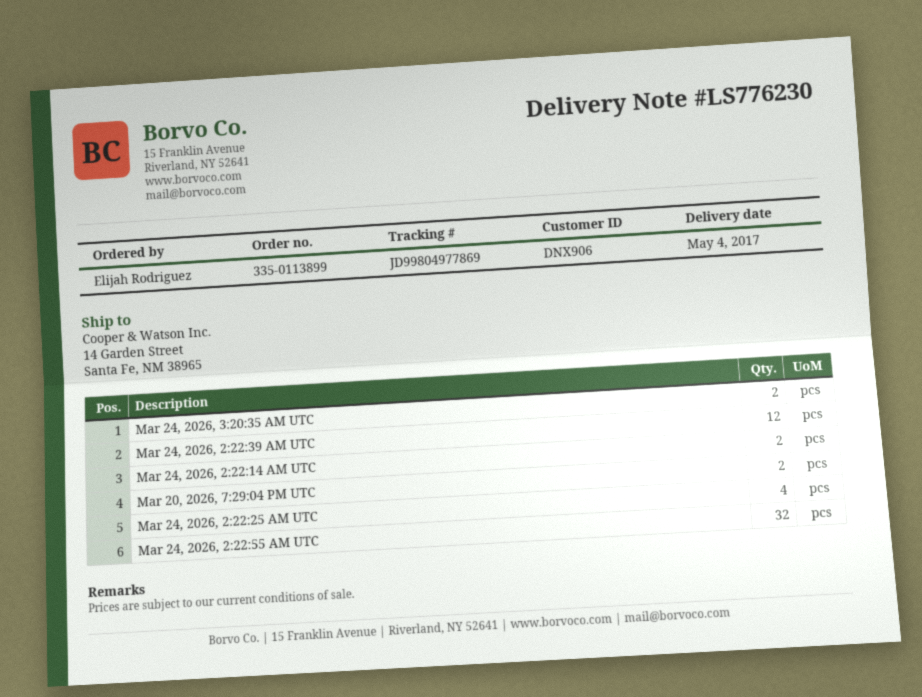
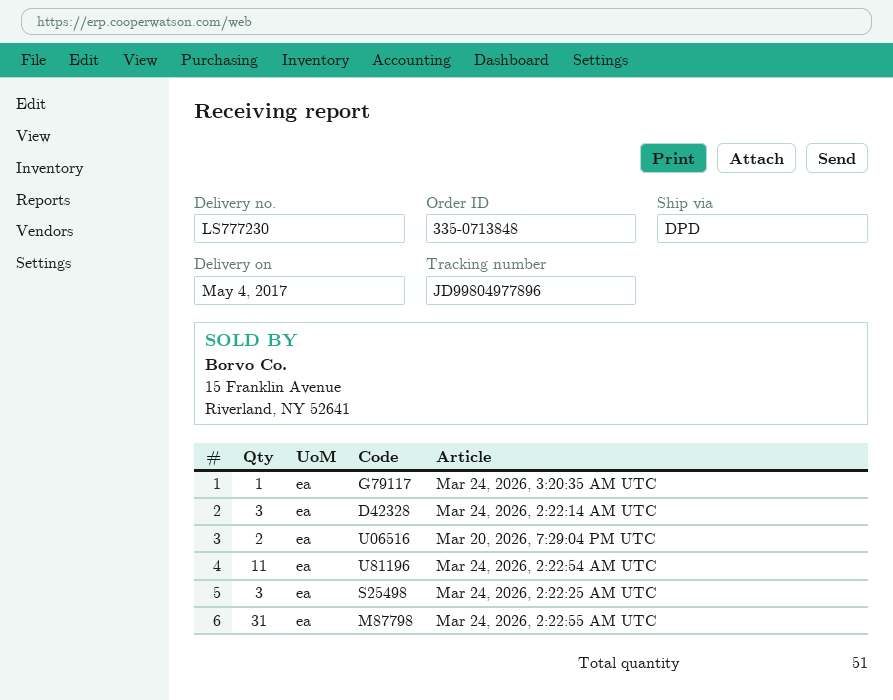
order number: 335-0113899 -> 335-0713848
delivery note number: LS776230 -> LS777230
tracking number: JD99804977869 -> JD99804977896
Mar 24, 2026, 3:20:35 AM UTC: 2 -> 1
Mar 24, 2026, 2:22:39 AM UTC: 12 -> none
Mar 24, 2026, 2:22:14 AM UTC: 2 -> 3
Mar 24, 2026, 2:22:25 AM UTC: 4 -> 3
Mar 24, 2026, 2:22:55 AM UTC: 32 -> 31
Mar 24, 2026, 2:22:54 AM UTC: none -> 11

